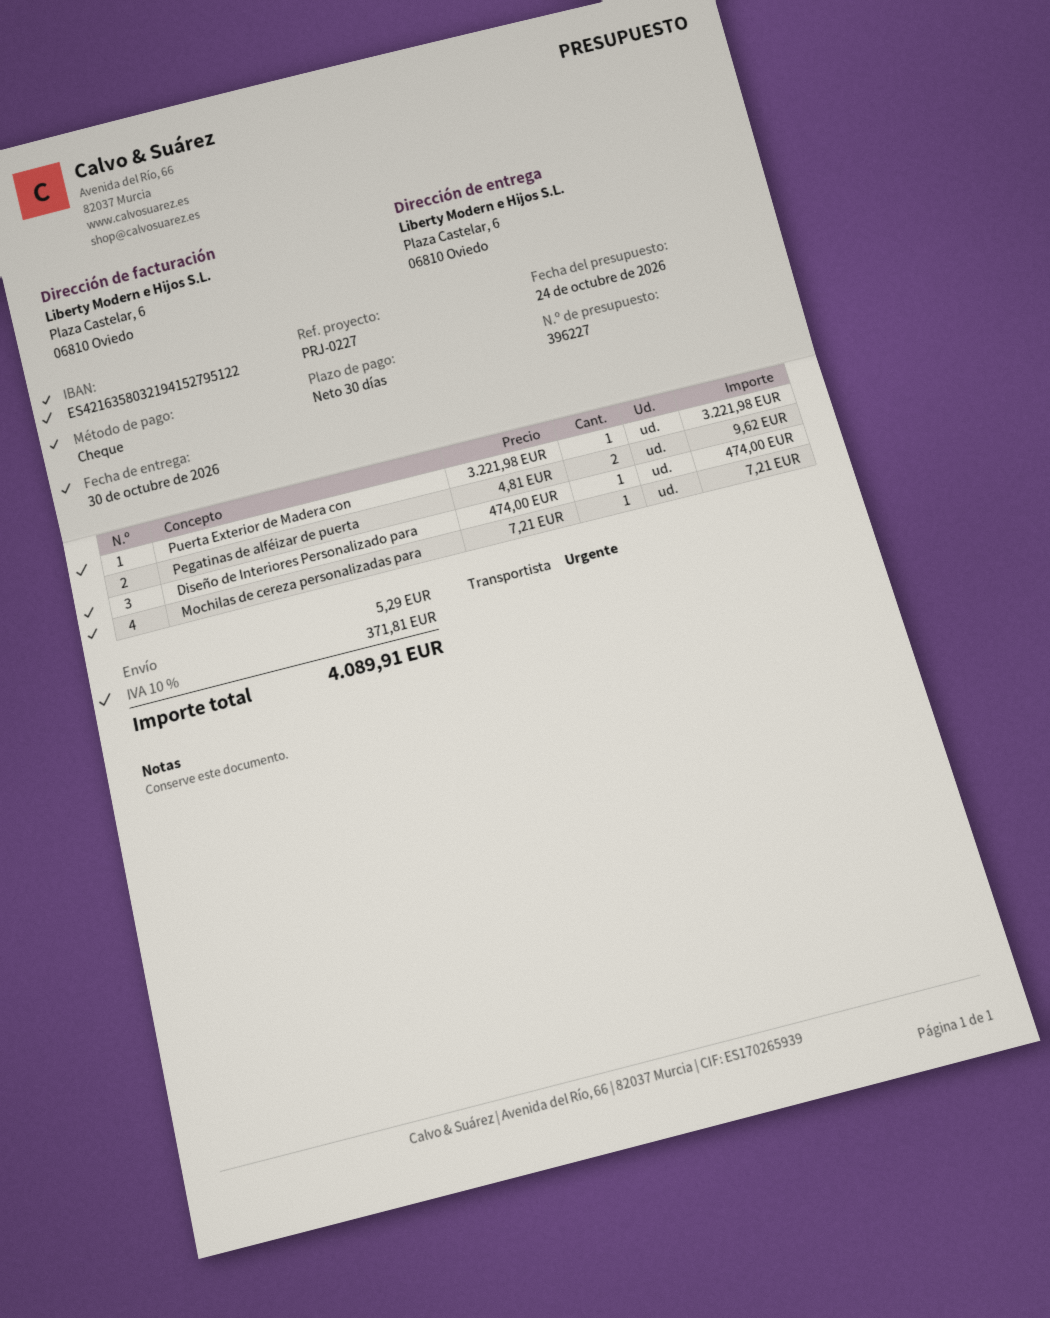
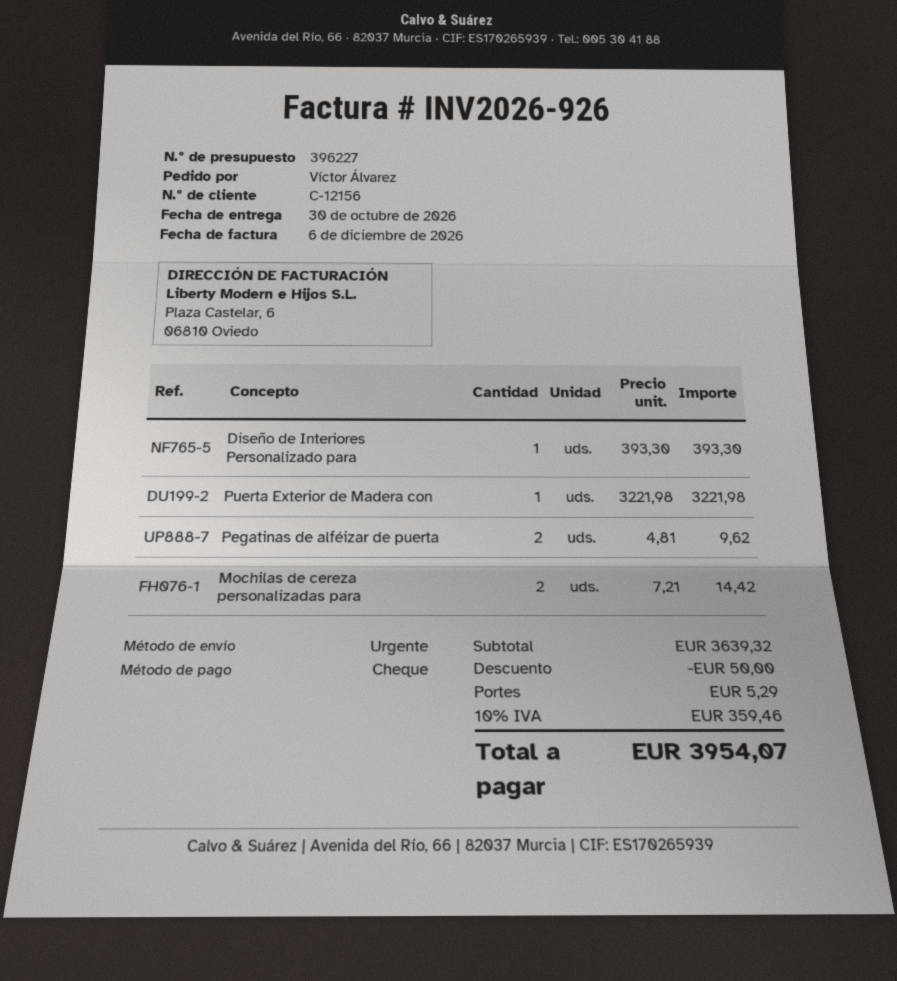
Diseño de Interiores Personalizado para: 1 x 474.00 = 474.00 -> 1 x 393.30 = 393.30
Mochilas de cereza personalizadas para: 1 x 7.21 = 7.21 -> 2 x 7.21 = 14.42
discount: none -> 50.00
tax: 10% = 371.81 -> 10% = 359.46
total: 4089.91 -> 3954.07

